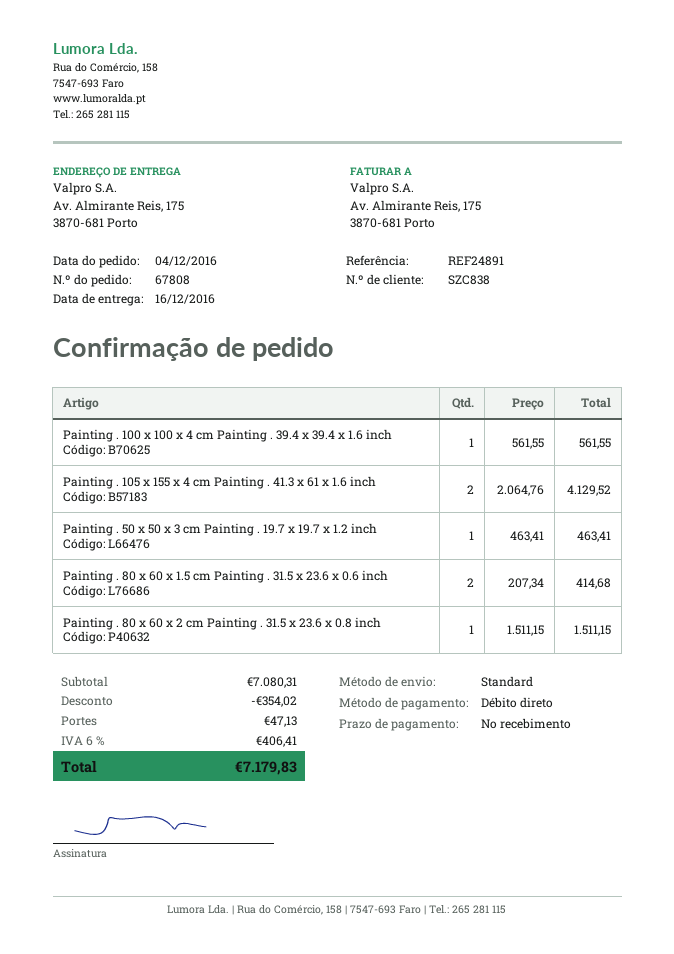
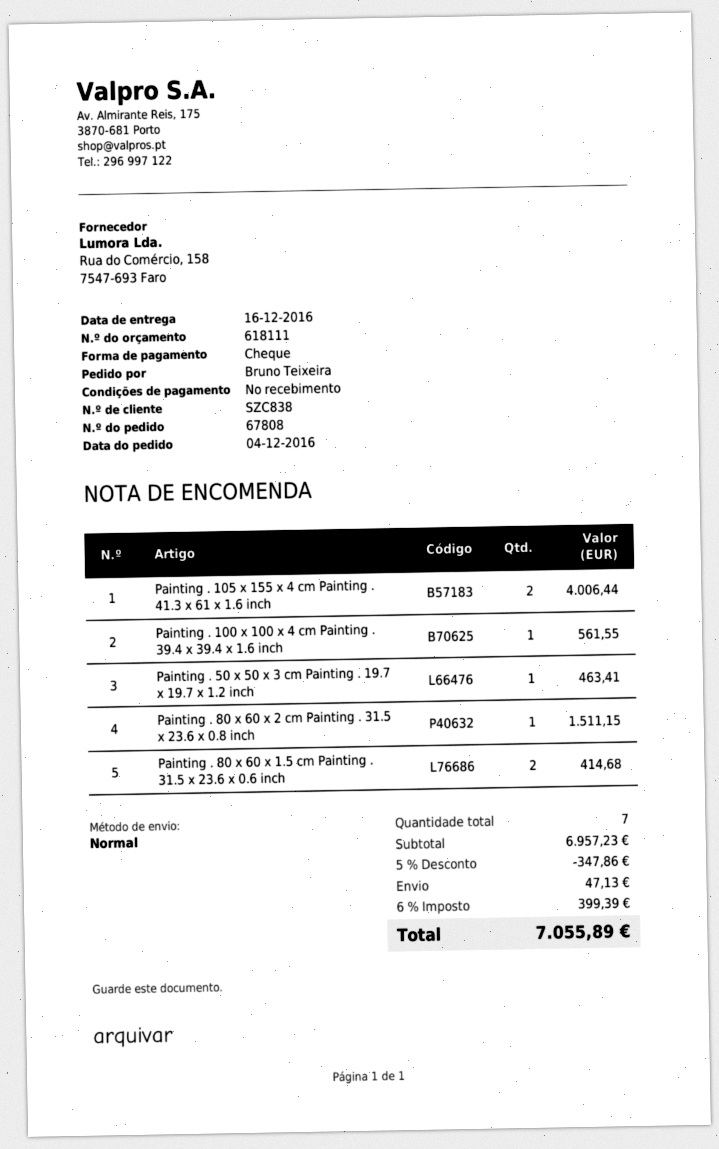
payment method: direct debit -> cheque
Painting . 105 x 155 x 4 cm Painting . 41.3 x 61 x 1.6 inch: 2 for 4129.52 -> 2 for 4006.44
subtotal: 7080.31 -> 6957.23
discount: 354.02 -> 347.86
tax: 6% = 406.41 -> 6% = 399.39
total: 7179.83 -> 7055.89

